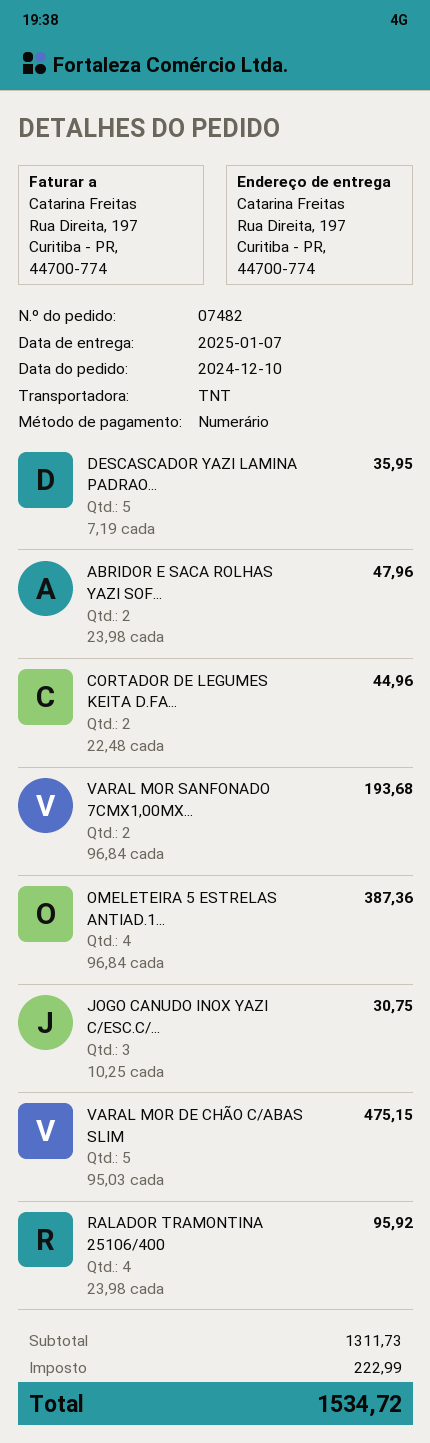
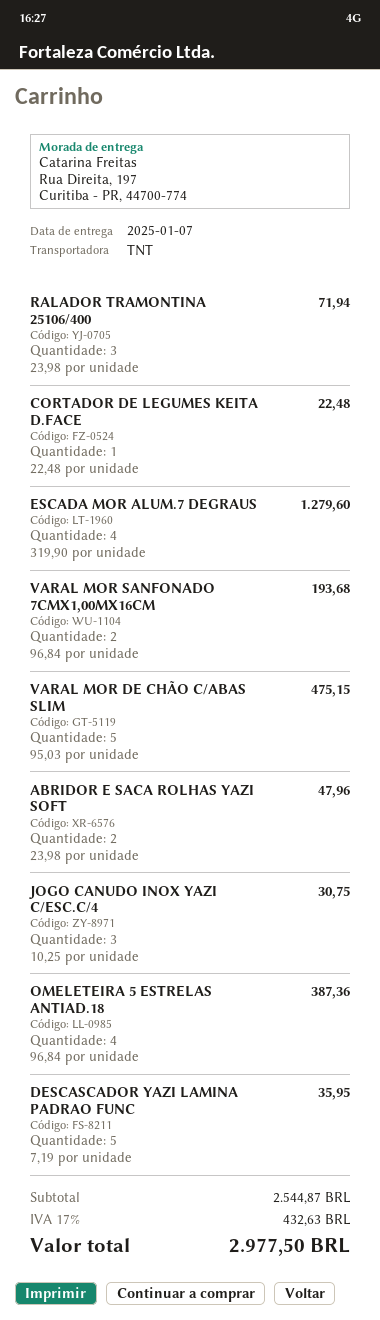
CORTADOR DE LEGUMES KEITA D.FA...: 2 x 22.48 = 44.96 -> 1 x 22.48 = 22.48
RALADOR TRAMONTINA 25106/400: 4 x 23.98 = 95.92 -> 3 x 23.98 = 71.94
ESCADA MOR ALUM.7 DEGRAUS: none -> 4 x 319.90 = 1279.60
subtotal: 1311.73 -> 2544.87
tax: 222.99 -> 432.63
total: 1534.72 -> 2977.50

